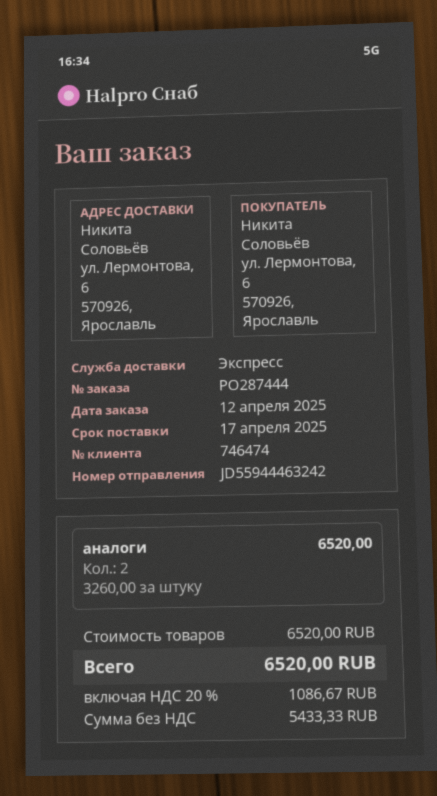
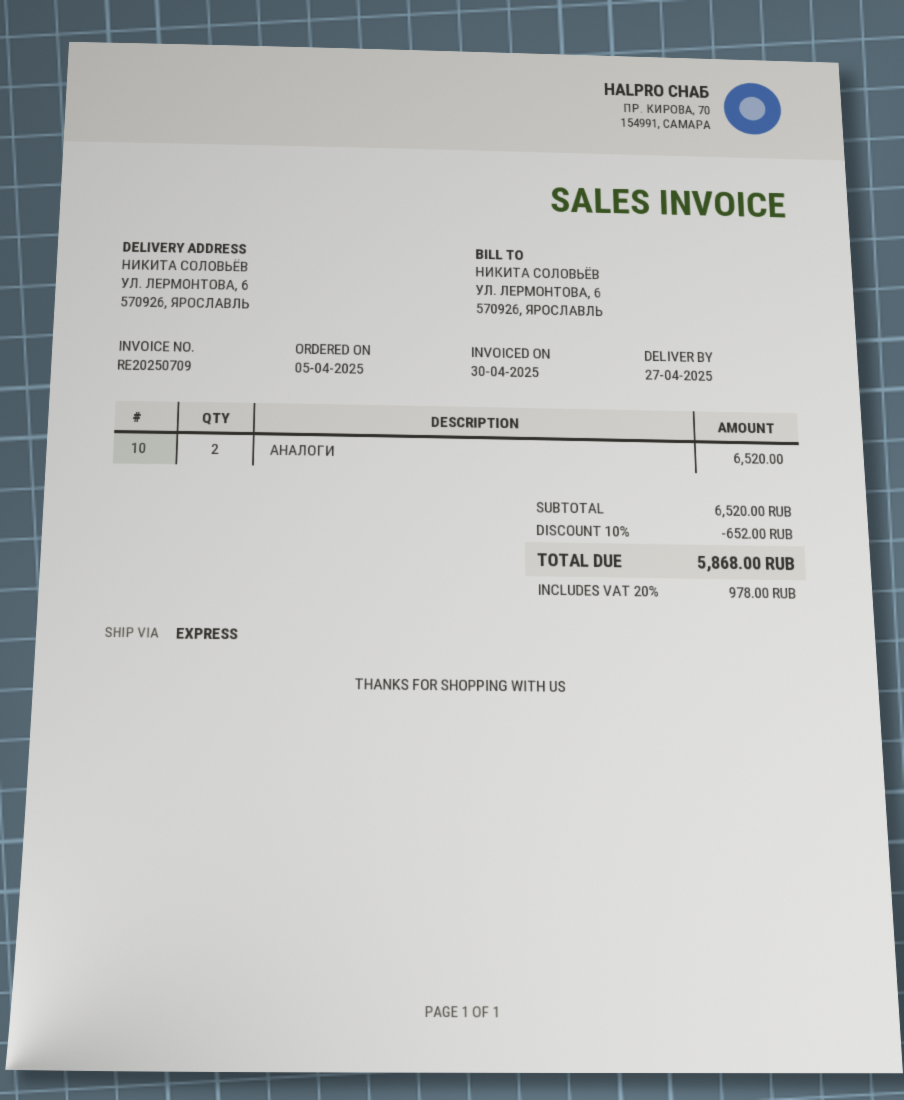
order date: 2025-04-12 -> 2025-04-05
delivery date: 2025-04-17 -> 2025-04-27
discount: none -> 10% = 652.00
tax: 20% = 1086.67 -> 20% = 978.00
total: 6520.00 -> 5868.00

